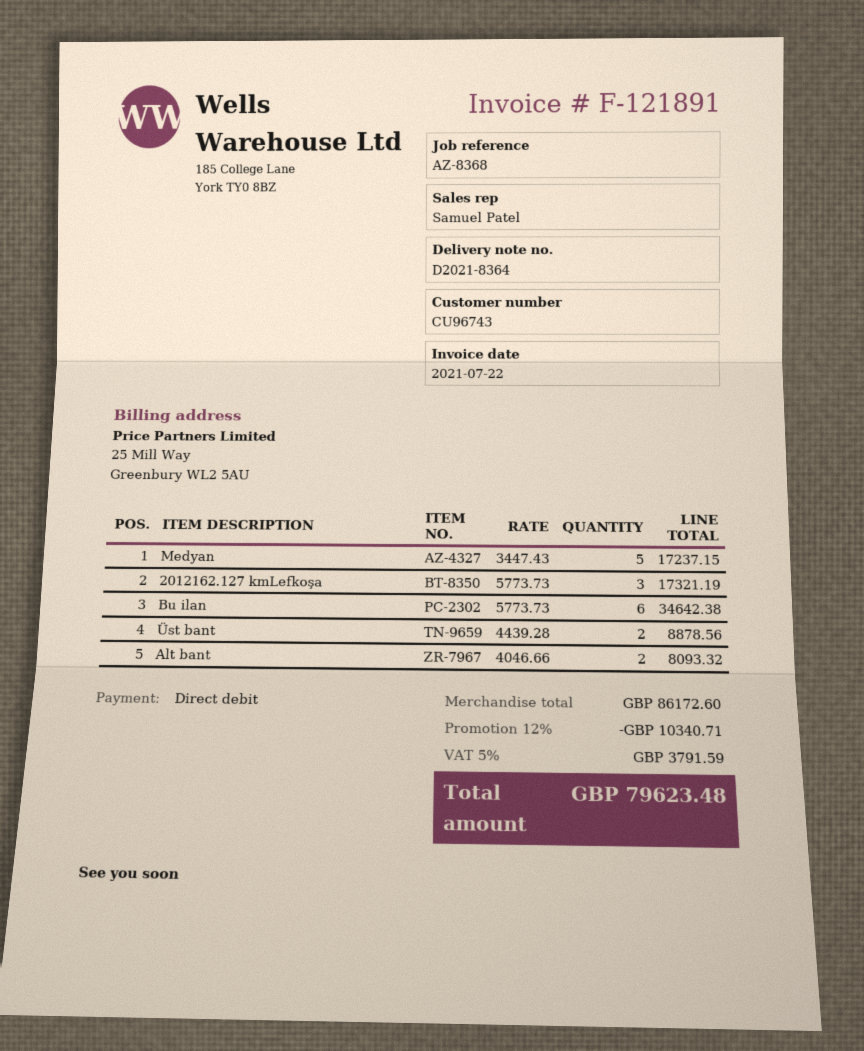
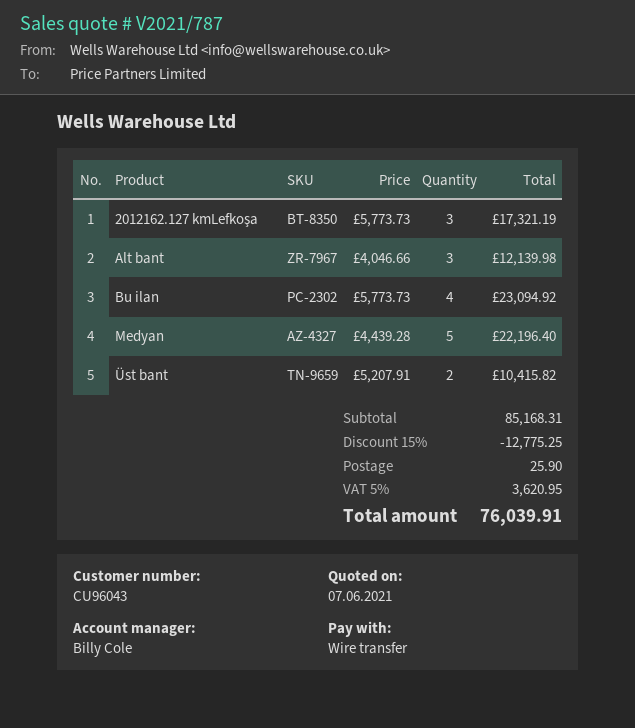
customer number: CU96743 -> CU96043
sales rep: Samuel Patel -> Billy Cole
payment method: direct debit -> bank transfer
Medyan: 5 x 3447.43 = 17237.15 -> 5 x 4439.28 = 22196.40
Bu ilan: 6 x 5773.73 = 34642.38 -> 4 x 5773.73 = 23094.92
Üst bant: 2 x 4439.28 = 8878.56 -> 2 x 5207.91 = 10415.82
Alt bant: 2 x 4046.66 = 8093.32 -> 3 x 4046.66 = 12139.98
subtotal: 86172.60 -> 85168.31
discount: 12% = 10340.71 -> 15% = 12775.25
shipping: none -> 25.90
tax: 5% = 3791.59 -> 5% = 3620.95
total: 79623.48 -> 76039.91

